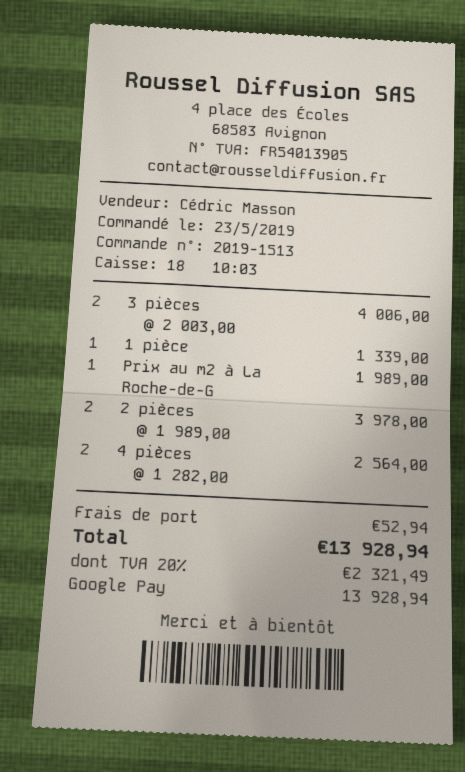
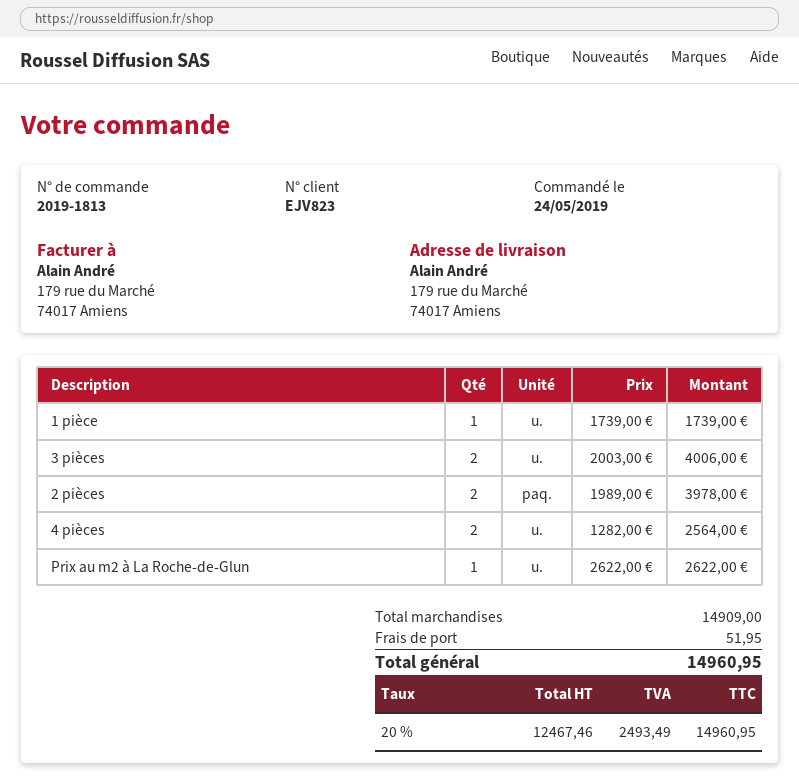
order number: 2019-1513 -> 2019-1813
order date: 2019-05-23 -> 2019-05-24
1 pièce: 1 x 1339.00 = 1339.00 -> 1 x 1739.00 = 1739.00
Prix au m2 à La Roche-de-G: 1 x 1989.00 = 1989.00 -> 1 x 2622.00 = 2622.00
shipping: 52.94 -> 51.95
tax: 20% = 2321.49 -> 20% = 2493.49
total: 13928.94 -> 14960.95

